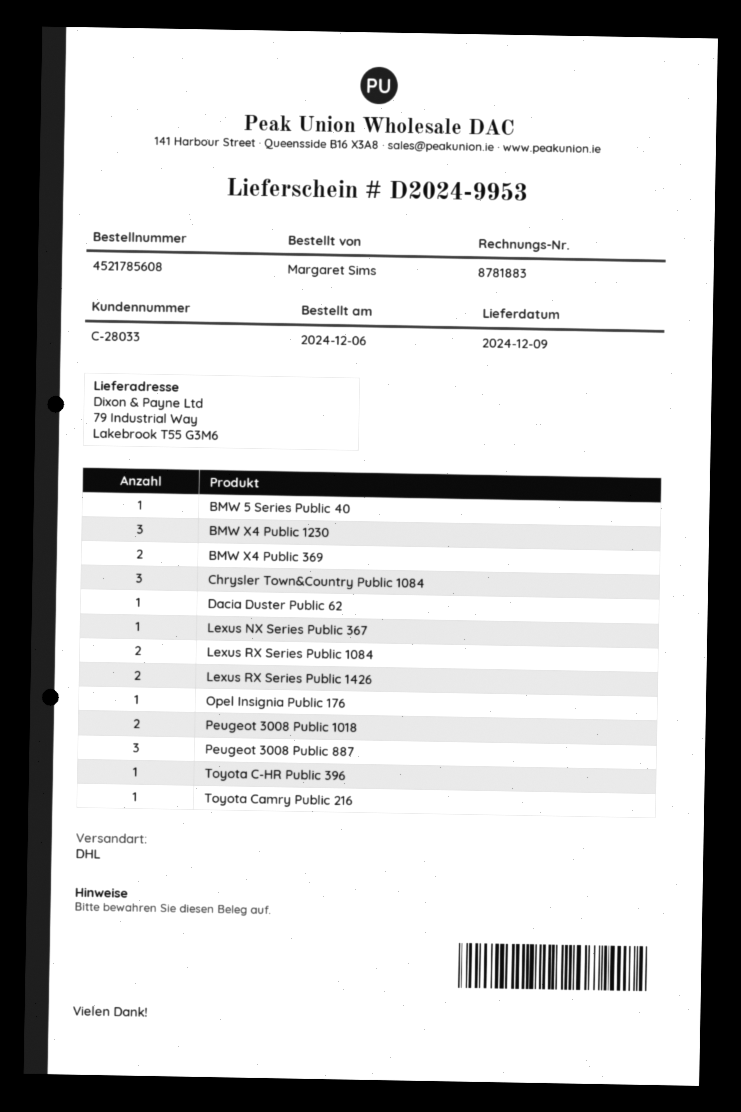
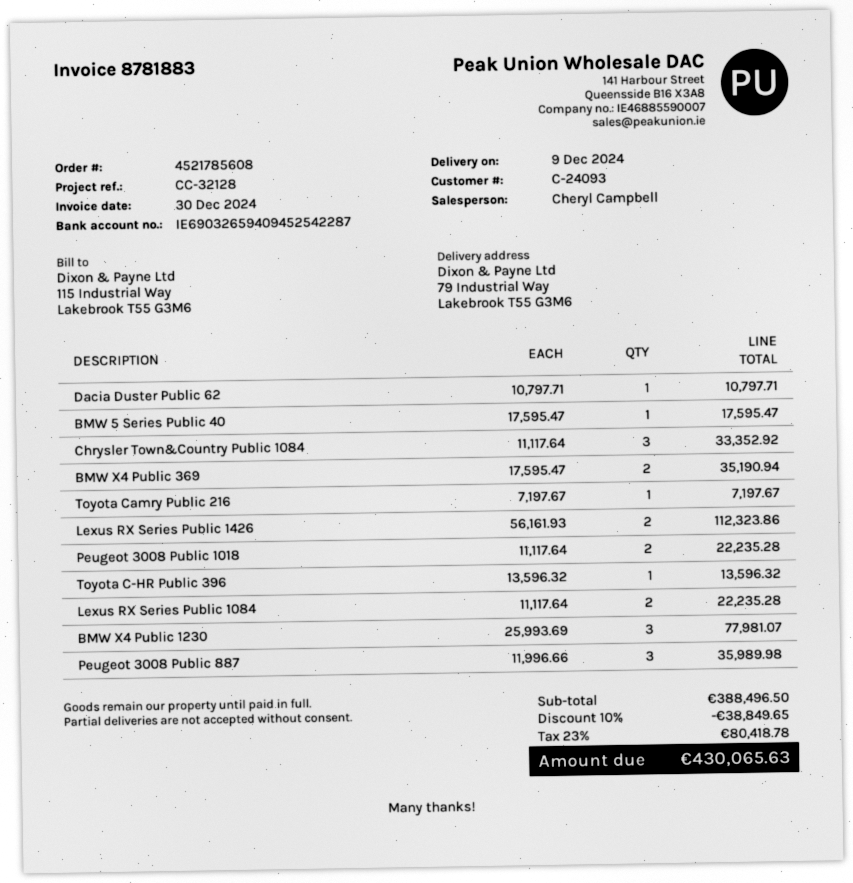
customer number: C-28033 -> C-24093
Lexus NX Series Public 367: 1 -> none
Opel Insignia Public 176: 1 -> none

